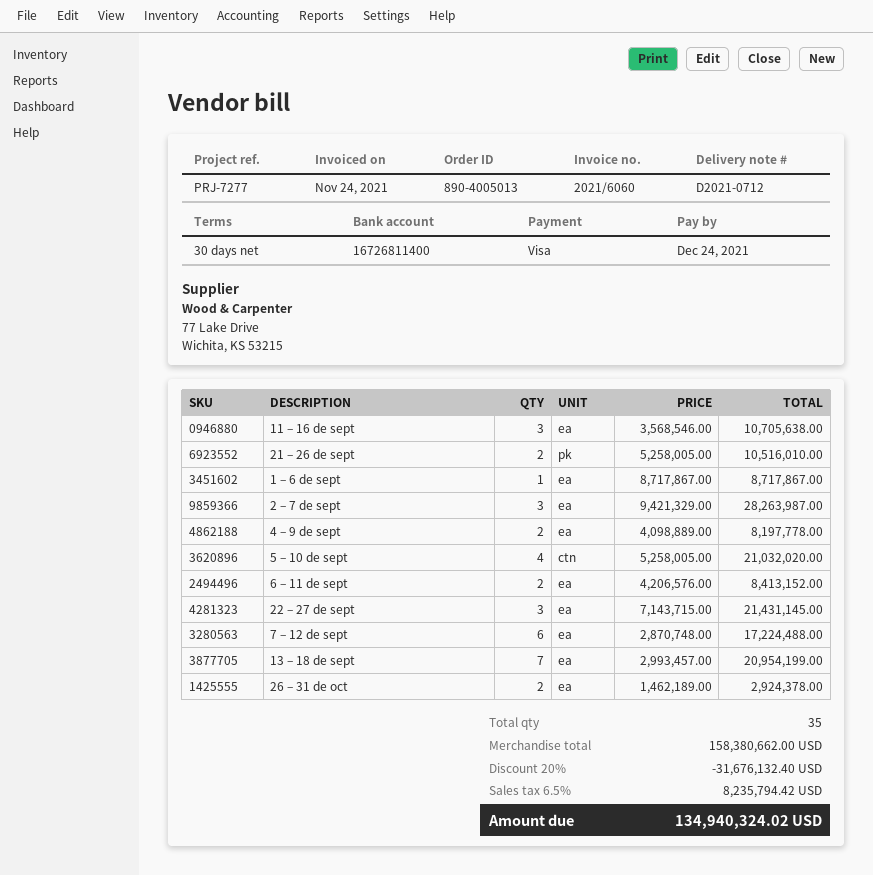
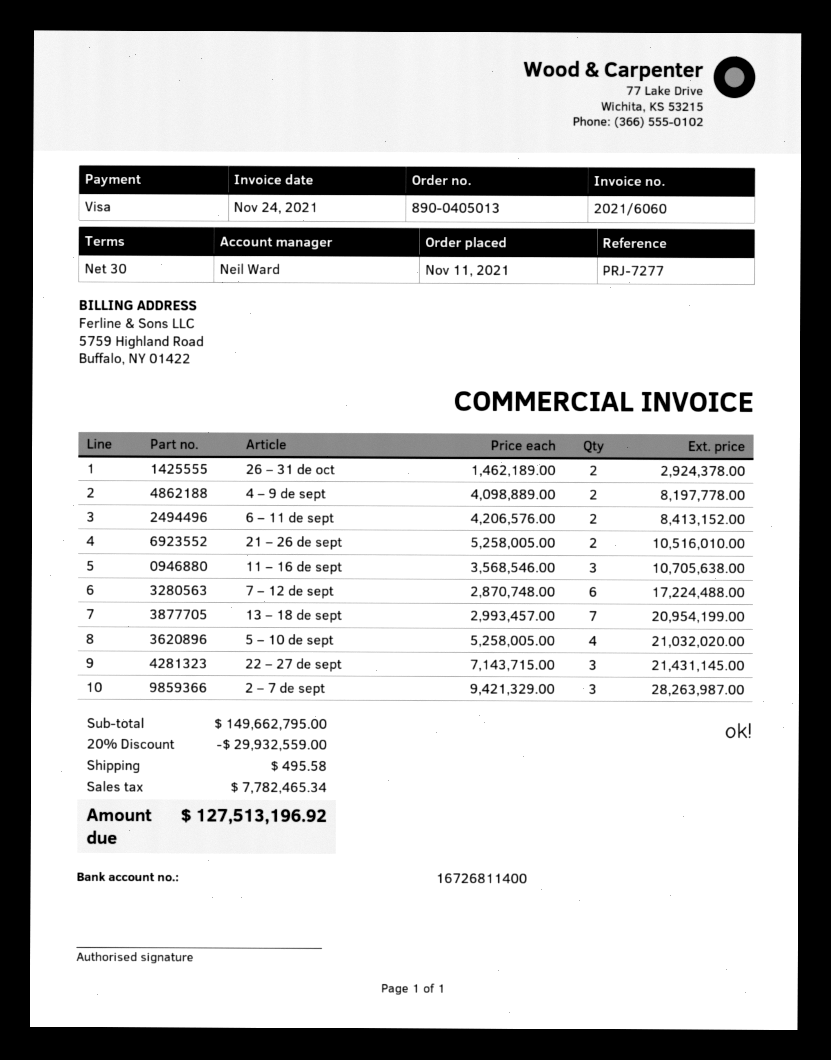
order number: 890-4005013 -> 890-0405013
1 – 6 de sept: 1 x 8717867.00 = 8717867.00 -> none
subtotal: 158380662.00 -> 149662795.00
discount: 20% = 31676132.40 -> 20% = 29932559.00
shipping: none -> 495.58
tax: 8235794.42 -> 7782465.34
total: 134940324.02 -> 127513196.92

